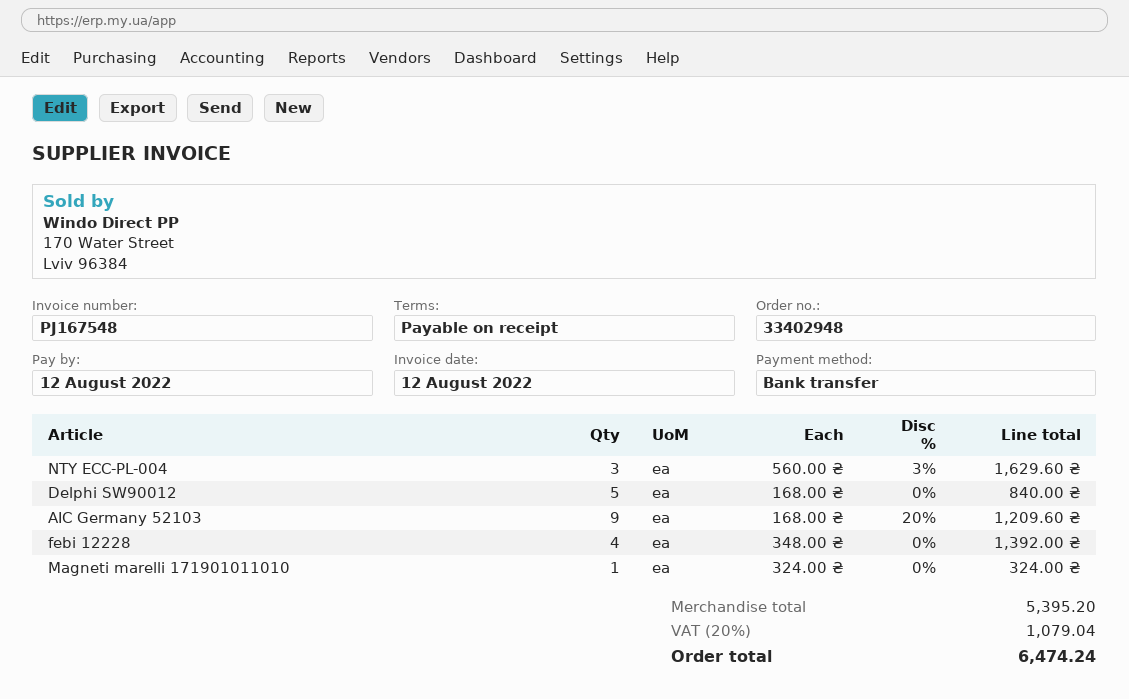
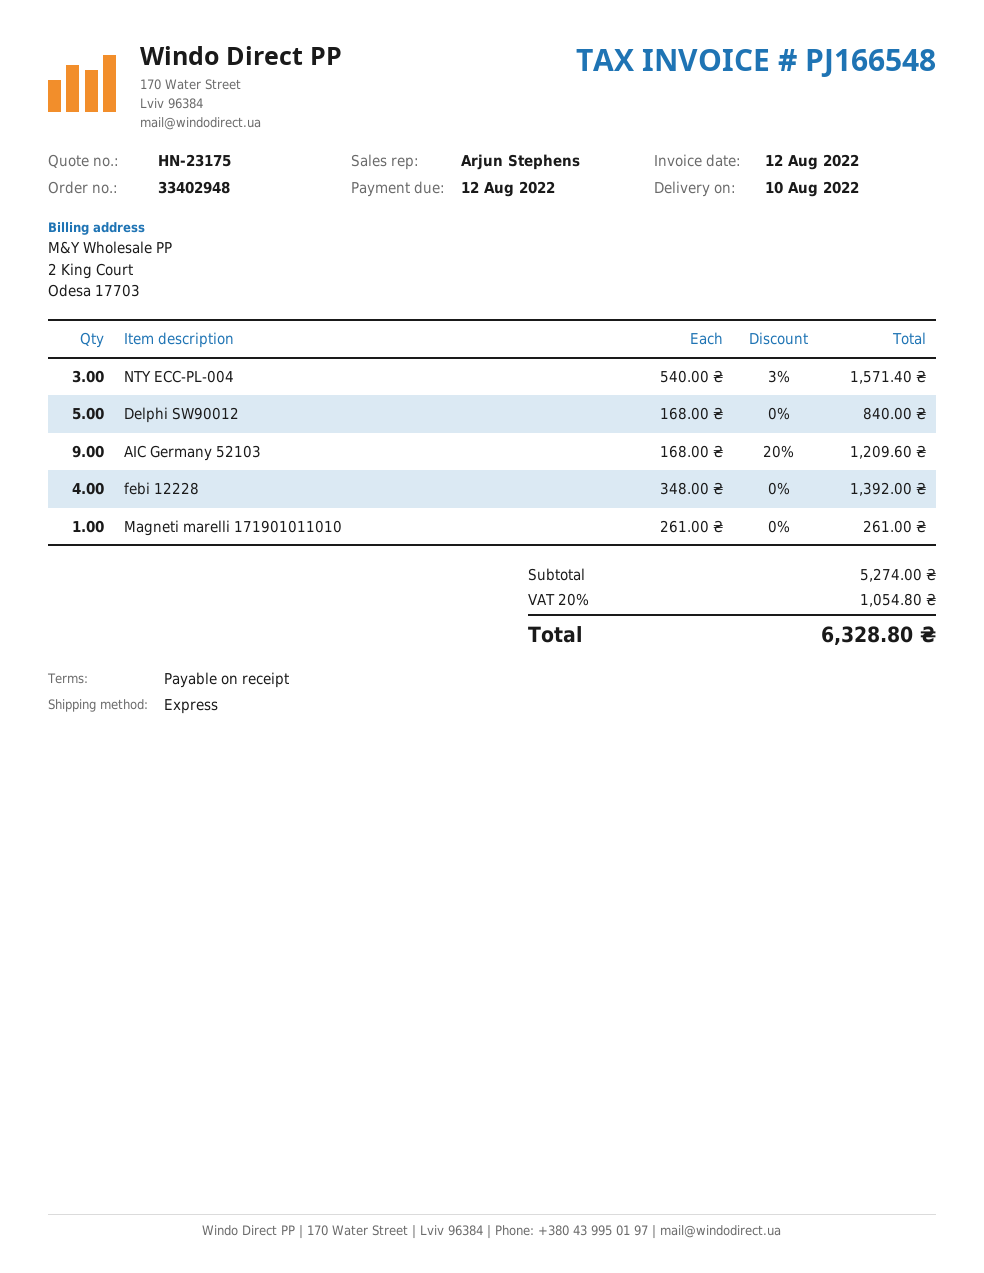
invoice number: PJ167548 -> PJ166548
NTY ECC-PL-004: 3 x 560.00 - 3% = 1629.60 -> 3 x 540.00 - 3% = 1571.40
Magneti marelli 171901011010: 1 x 324.00 = 324.00 -> 1 x 261.00 = 261.00
subtotal: 5395.20 -> 5274.00
tax: 20% = 1079.04 -> 20% = 1054.80
total: 6474.24 -> 6328.80

